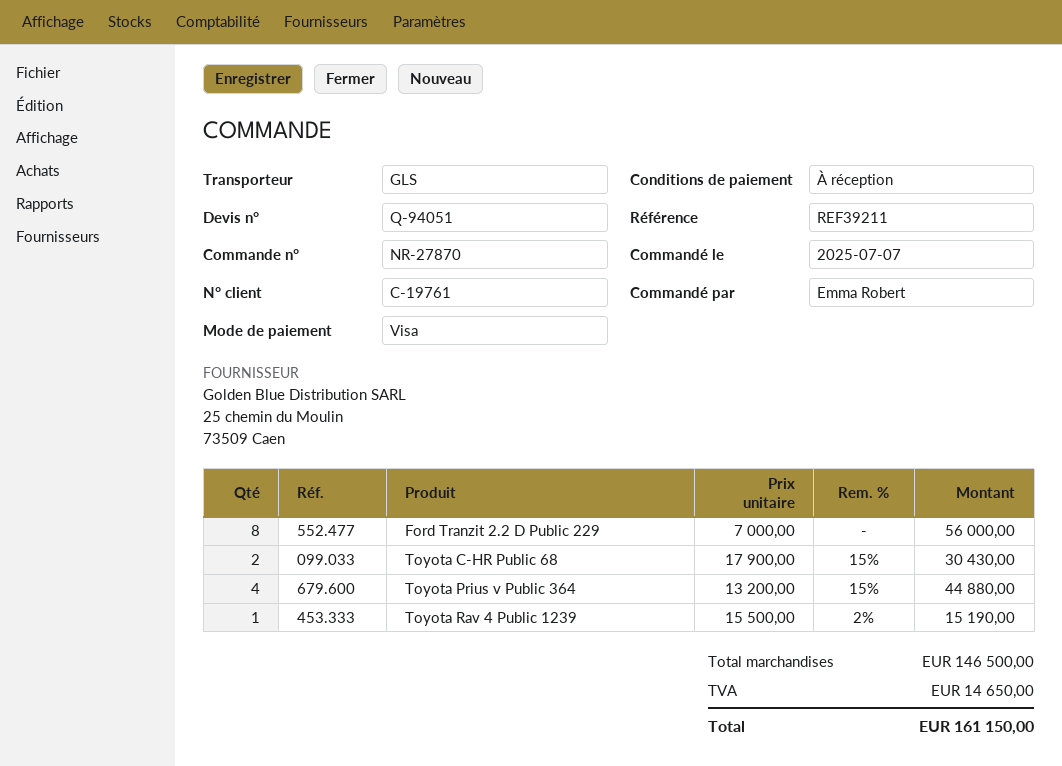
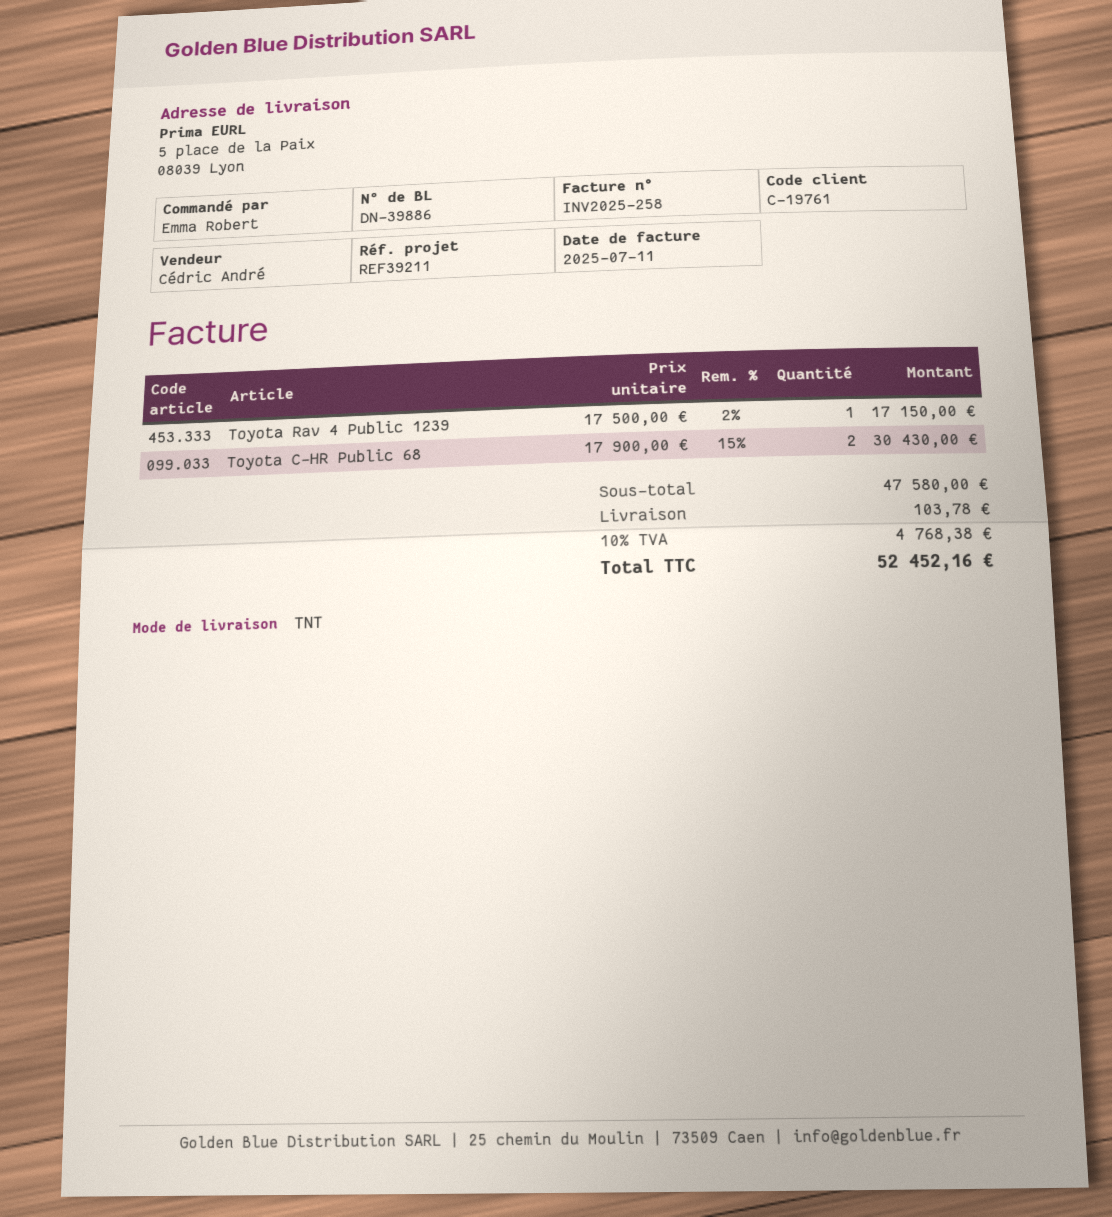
shipping method: GLS -> TNT
Ford Tranzit 2.2 D Public 229: 8 x 7000.00 = 56000.00 -> none
Toyota Prius v Public 364: 4 x 13200.00 - 15% = 44880.00 -> none
Toyota Rav 4 Public 1239: 1 x 15500.00 - 2% = 15190.00 -> 1 x 17500.00 - 2% = 17150.00
subtotal: 146500.00 -> 47580.00
shipping: none -> 103.78
tax: 14650.00 -> 4768.38
total: 161150.00 -> 52452.16

